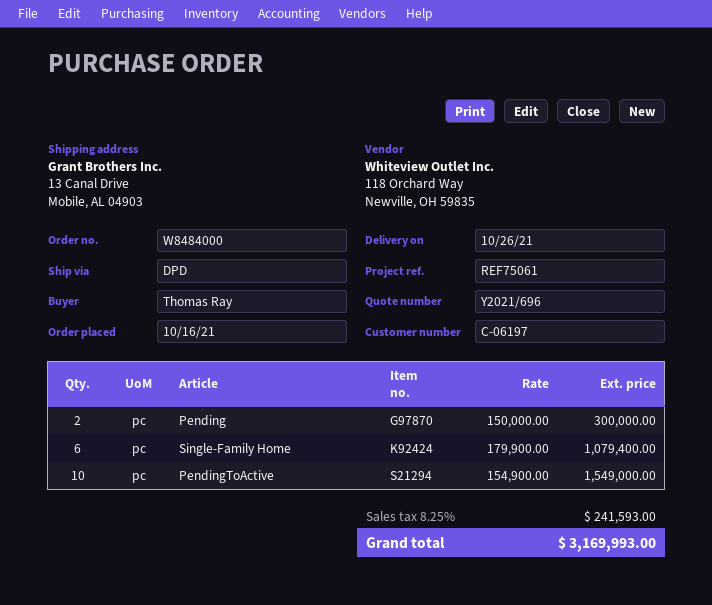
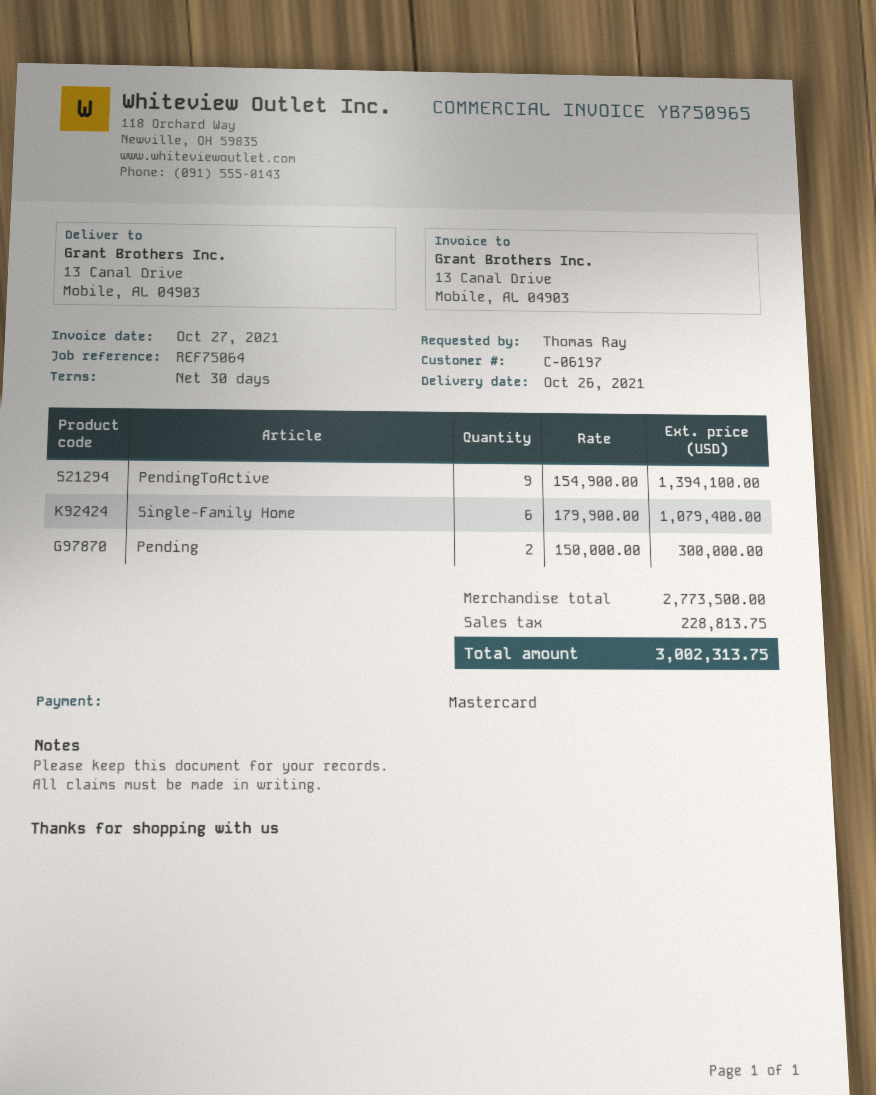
reference: REF75061 -> REF75064
PendingToActive: 10 x 154900.00 = 1549000.00 -> 9 x 154900.00 = 1394100.00
tax: 241593.00 -> 228813.75
total: 3169993.00 -> 3002313.75

